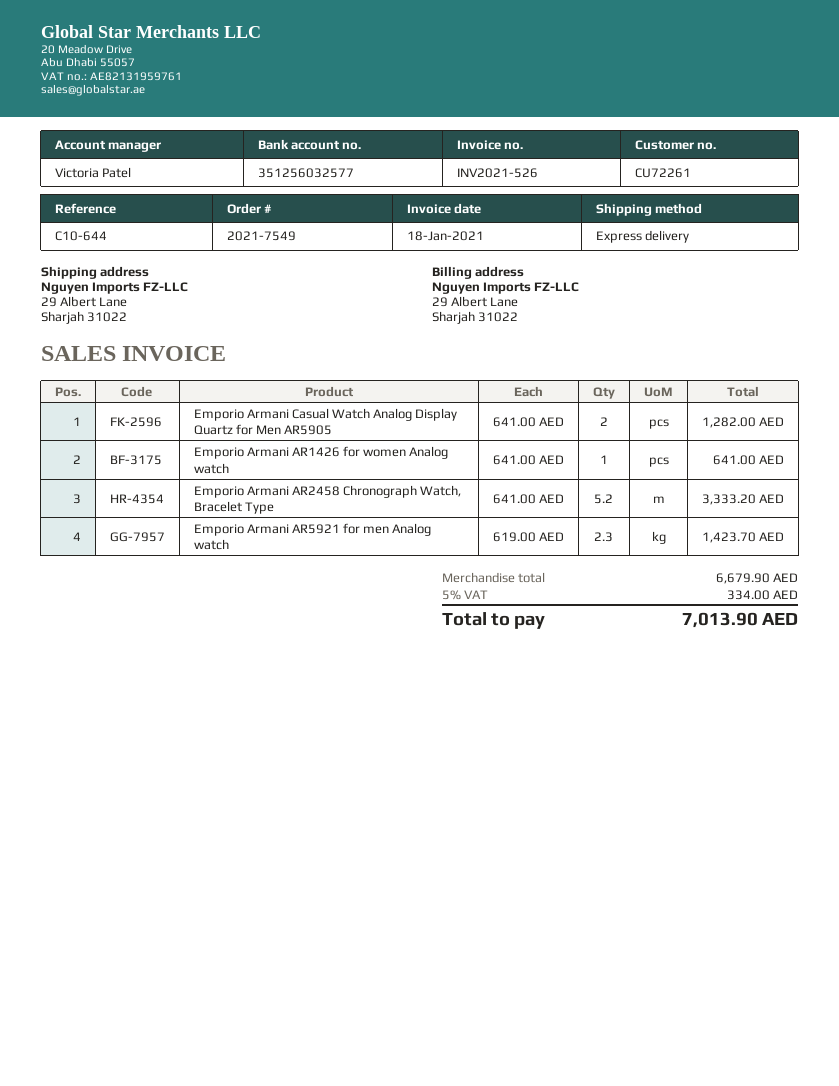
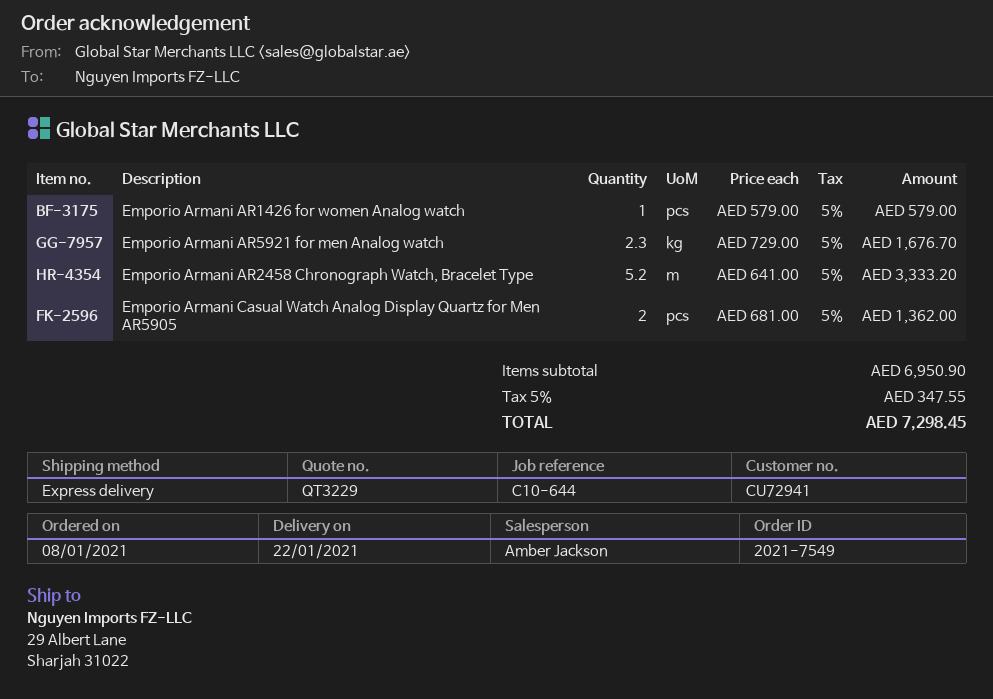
customer number: CU72261 -> CU72941
sales rep: Victoria Patel -> Amber Jackson
Emporio Armani Casual Watch Analog Display Quartz for Men AR5905: 2 x 641.00 = 1282.00 -> 2 x 681.00 = 1362.00
Emporio Armani AR1426 for women Analog watch: 1 x 641.00 = 641.00 -> 1 x 579.00 = 579.00
Emporio Armani AR5921 for men Analog watch: 2.3 x 619.00 = 1423.70 -> 2.3 x 729.00 = 1676.70
subtotal: 6679.90 -> 6950.90
tax: 5% = 334.00 -> 5% = 347.55
total: 7013.90 -> 7298.45

